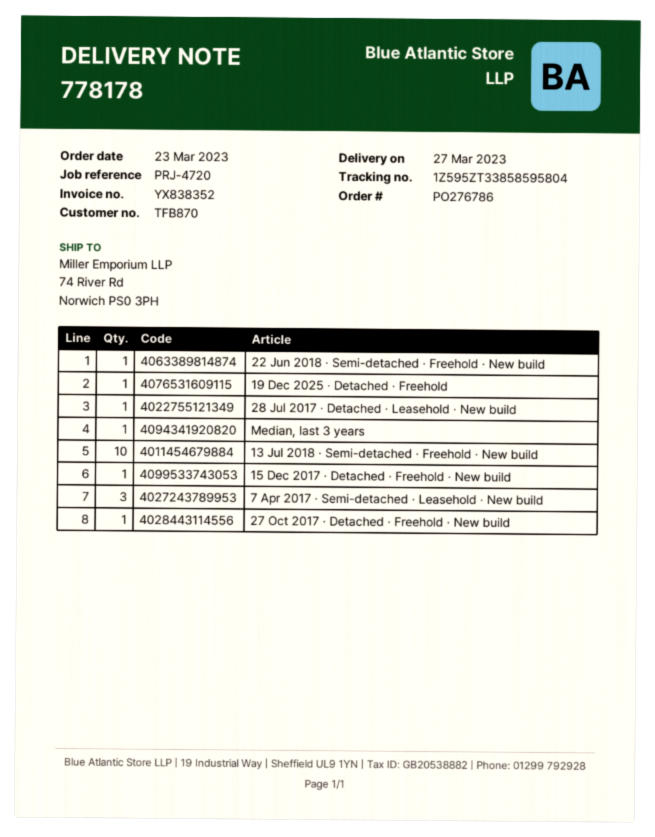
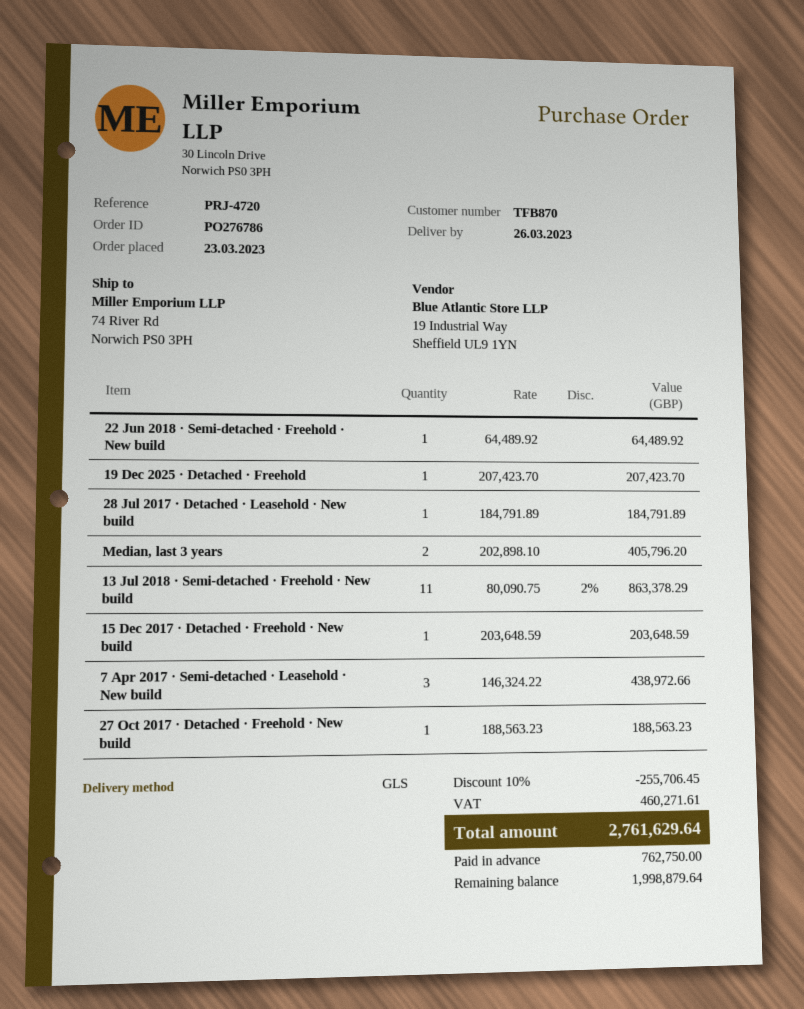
delivery date: 2023-03-27 -> 2023-03-26
Median, last 3 years: 1 -> 2
13 Jul 2018 · Semi-detached · Freehold · New build: 10 -> 11

